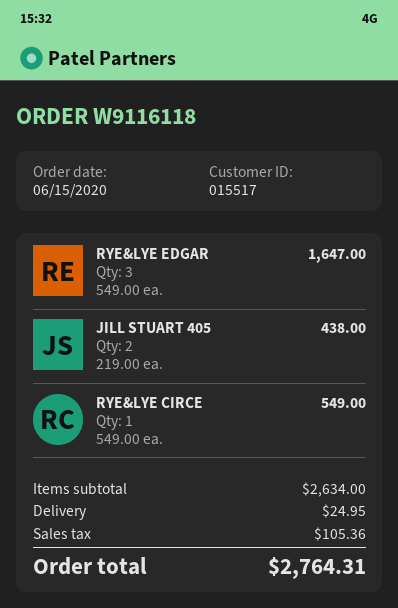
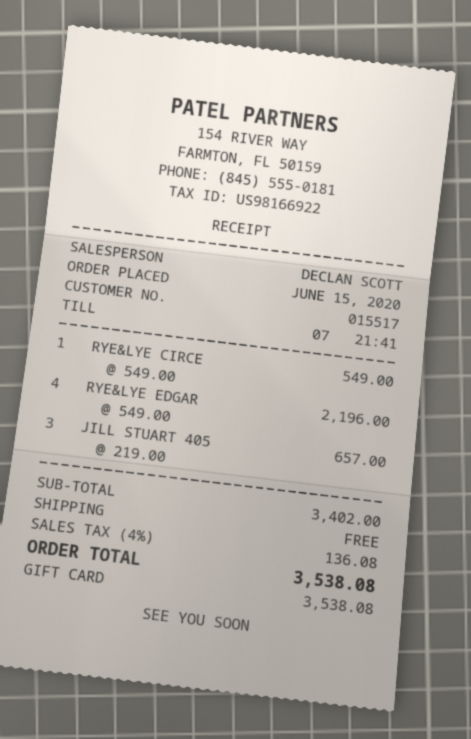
RYE&LYE EDGAR: 3 x 549.00 = 1647.00 -> 4 x 549.00 = 2196.00
JILL STUART 405: 2 x 219.00 = 438.00 -> 3 x 219.00 = 657.00
subtotal: 2634.00 -> 3402.00
shipping: 24.95 -> 0.00
tax: 105.36 -> 136.08
total: 2764.31 -> 3538.08

